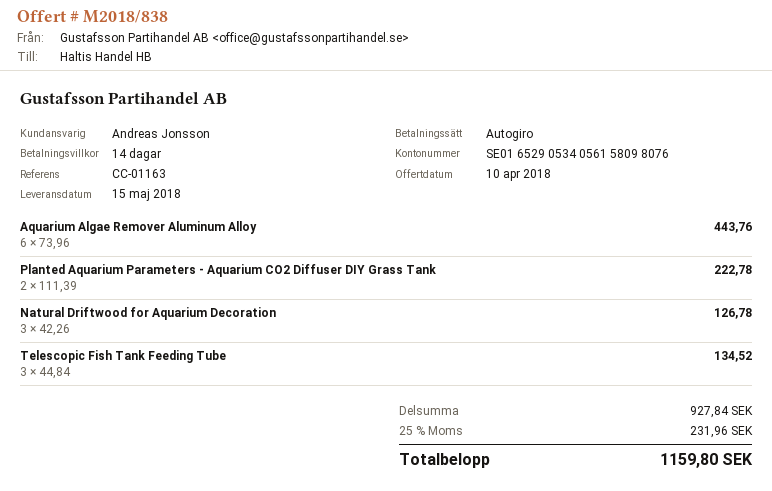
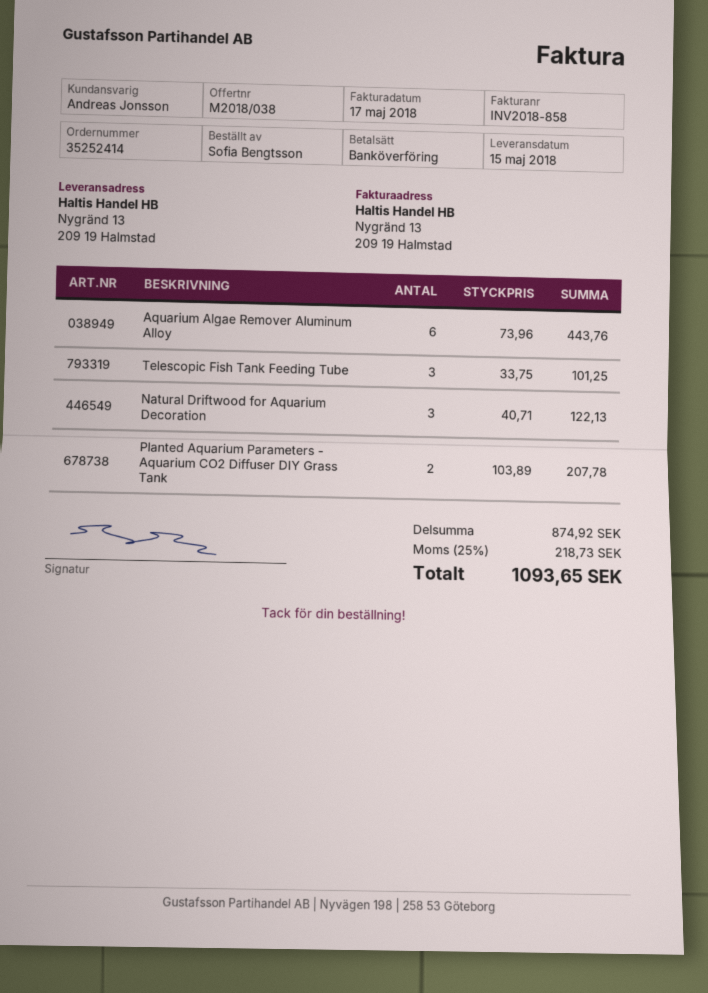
quote number: M2018/838 -> M2018/038
payment method: direct debit -> bank transfer
Planted Aquarium Parameters - Aquarium CO2 Diffuser DIY Grass Tank: 2 x 111.39 = 222.78 -> 2 x 103.89 = 207.78
Natural Driftwood for Aquarium Decoration: 3 x 42.26 = 126.78 -> 3 x 40.71 = 122.13
Telescopic Fish Tank Feeding Tube: 3 x 44.84 = 134.52 -> 3 x 33.75 = 101.25
subtotal: 927.84 -> 874.92
tax: 25% = 231.96 -> 25% = 218.73
total: 1159.80 -> 1093.65

